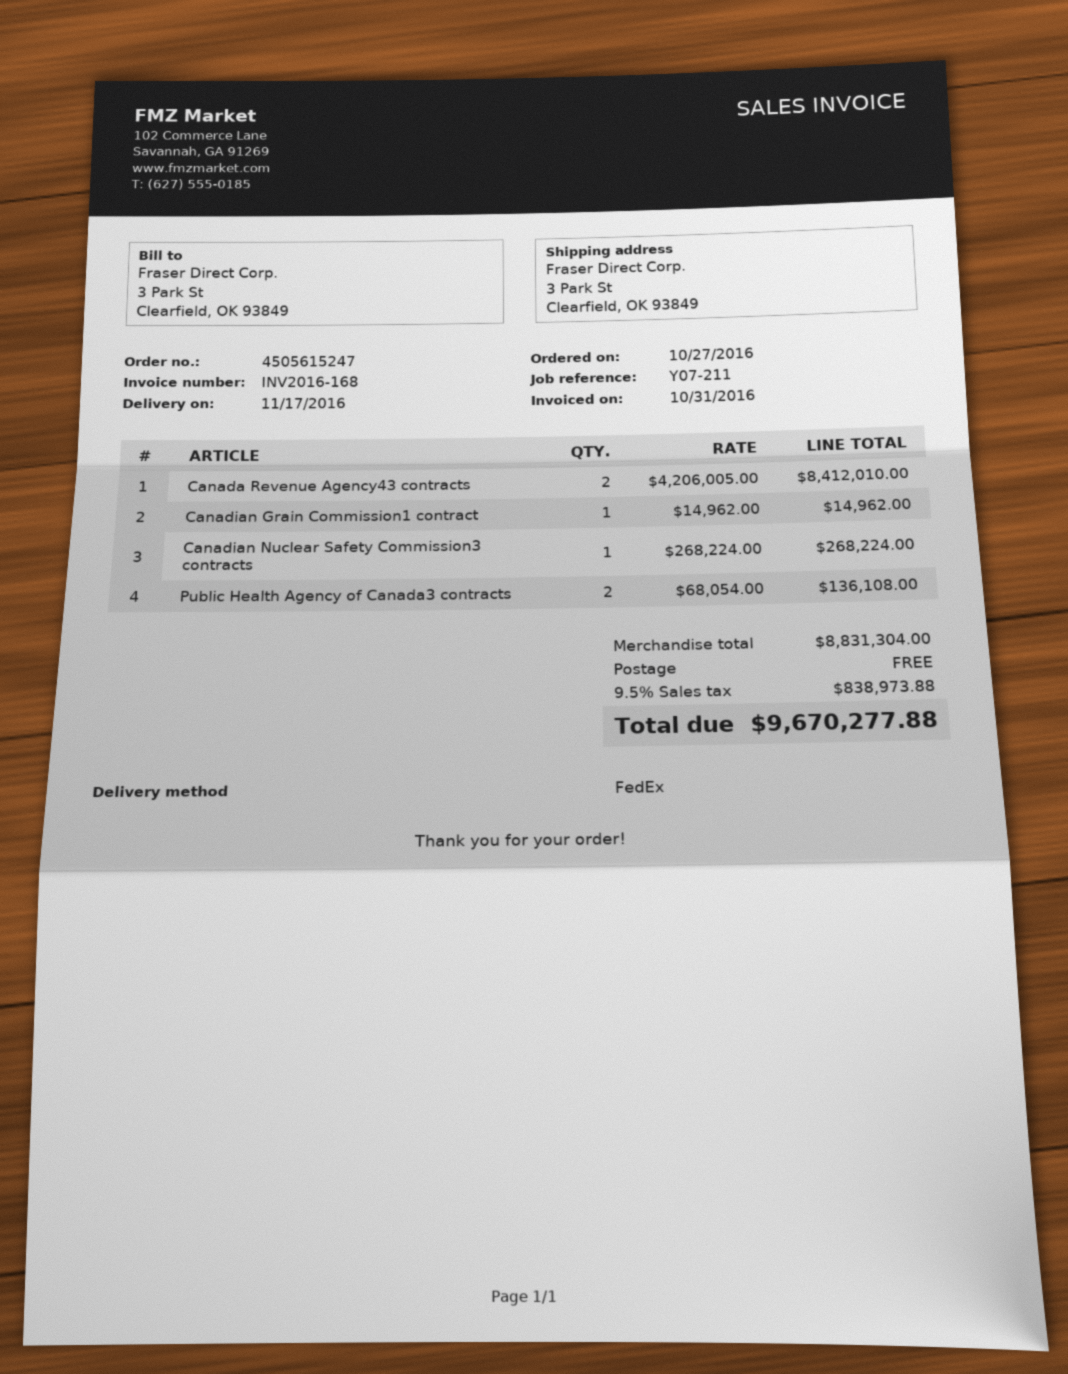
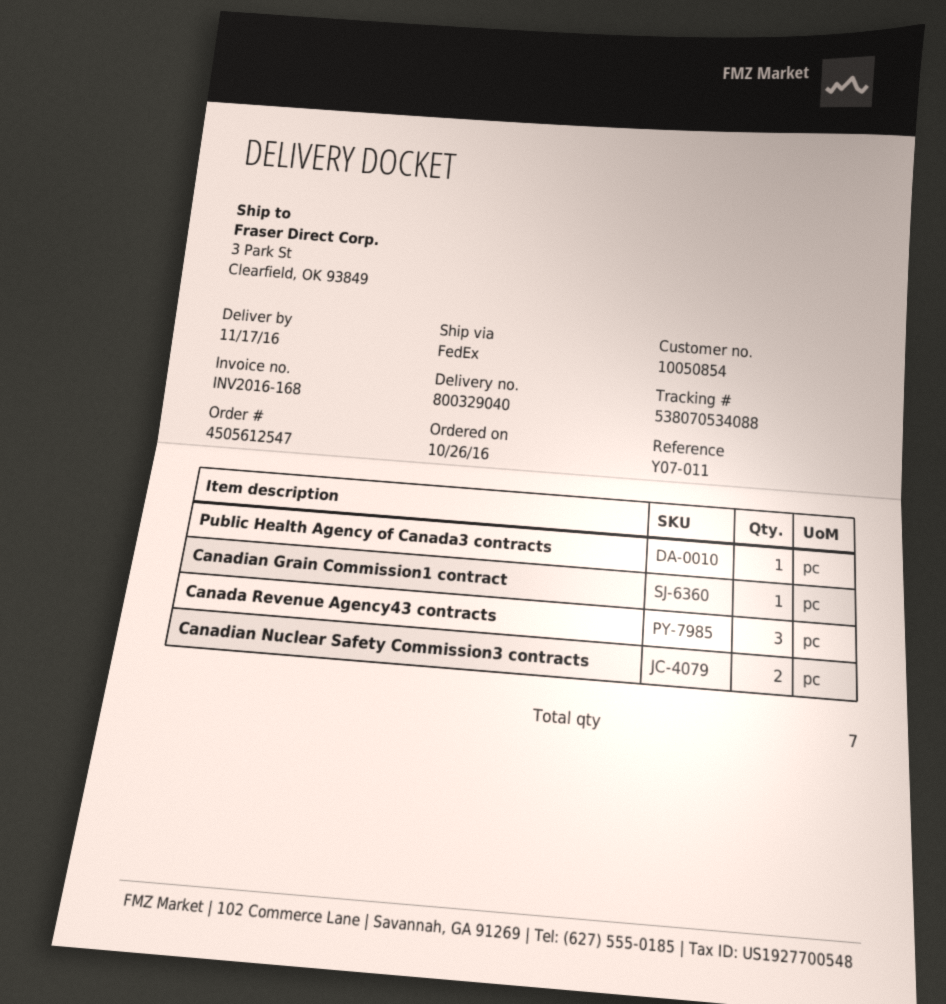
order number: 4505615247 -> 4505612547
order date: 2016-10-27 -> 2016-10-26
reference: Y07-211 -> Y07-011
Canada Revenue Agency43 contracts: 2 -> 3
Canadian Nuclear Safety Commission3 contracts: 1 -> 2
Public Health Agency of Canada3 contracts: 2 -> 1

